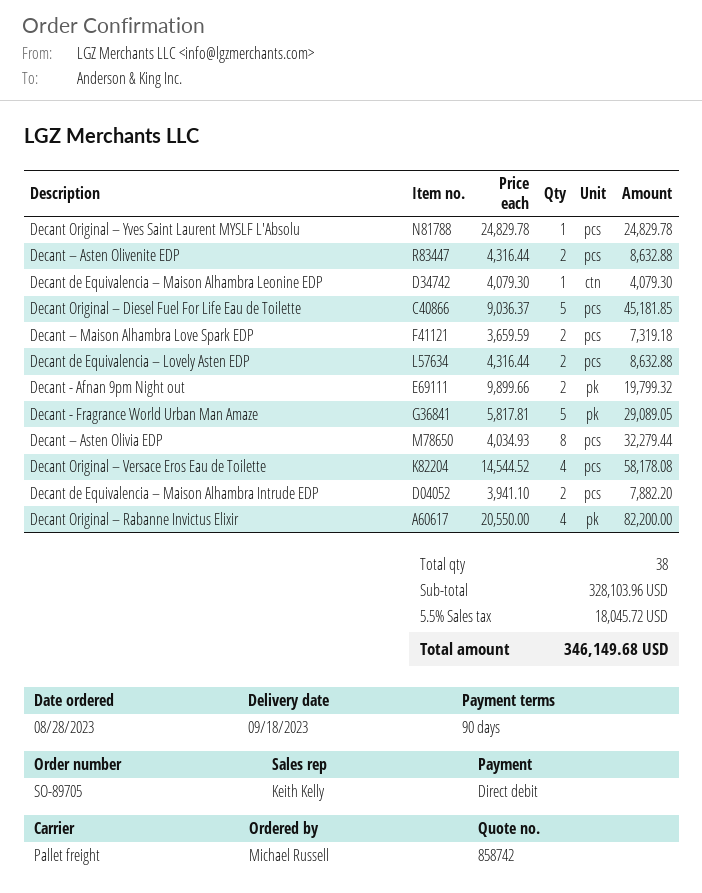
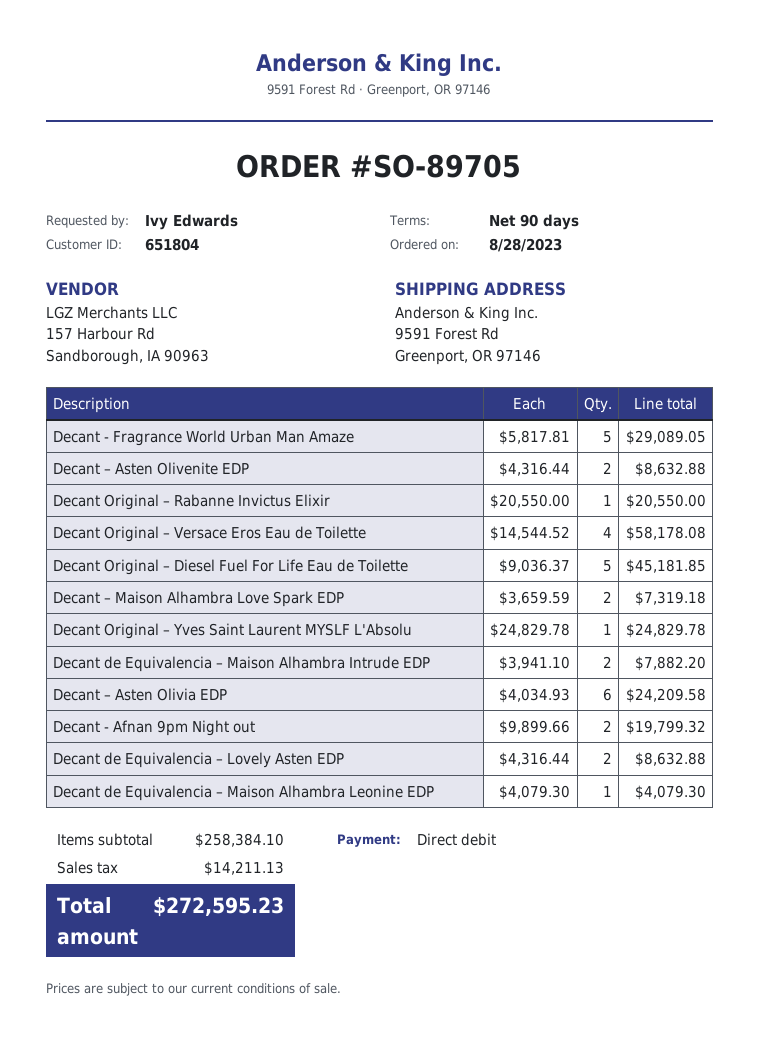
ordered by: Michael Russell -> Ivy Edwards
Decant – Asten Olivia EDP: 8 x 4034.93 = 32279.44 -> 6 x 4034.93 = 24209.58
Decant Original – Rabanne Invictus Elixir: 4 x 20550.00 = 82200.00 -> 1 x 20550.00 = 20550.00
subtotal: 328103.96 -> 258384.10
tax: 18045.72 -> 14211.13
total: 346149.68 -> 272595.23

